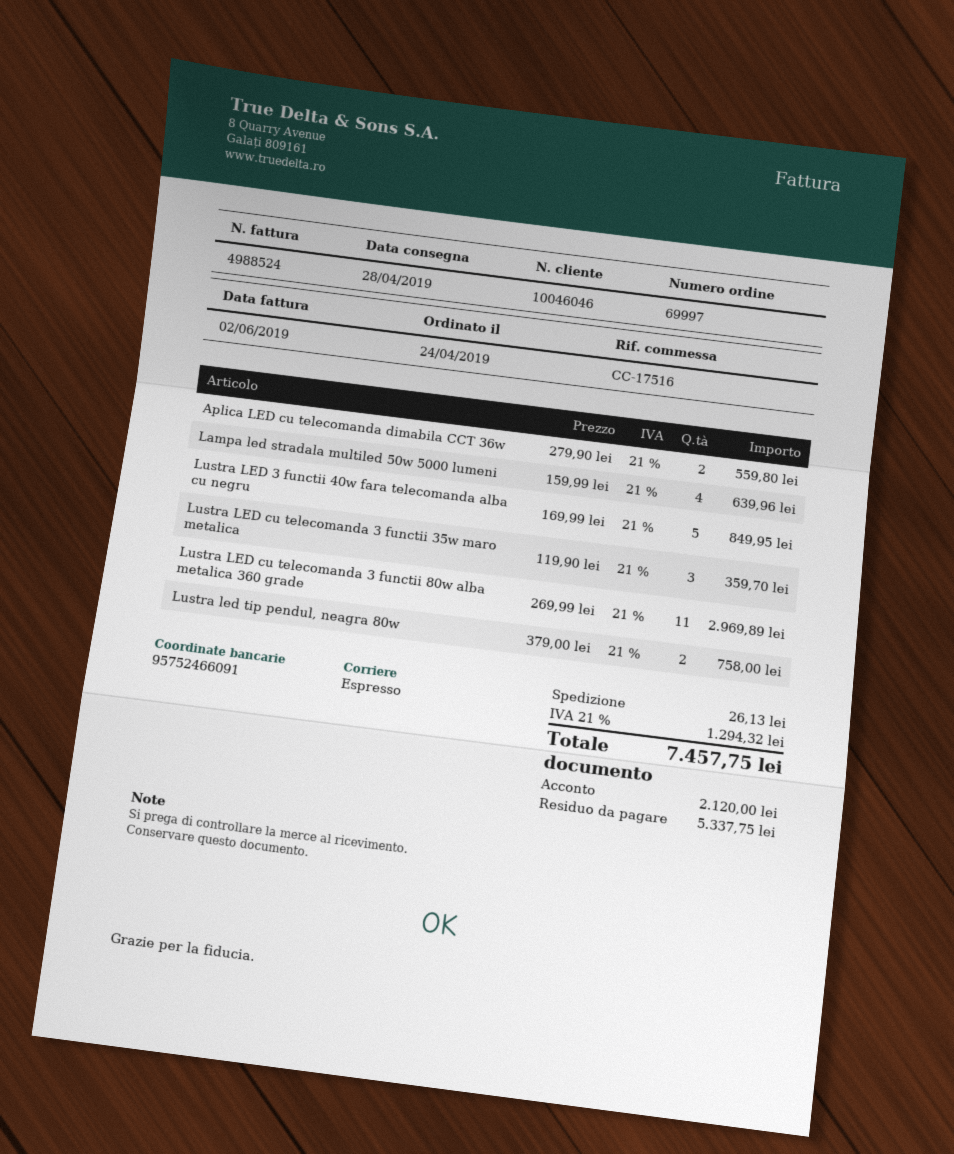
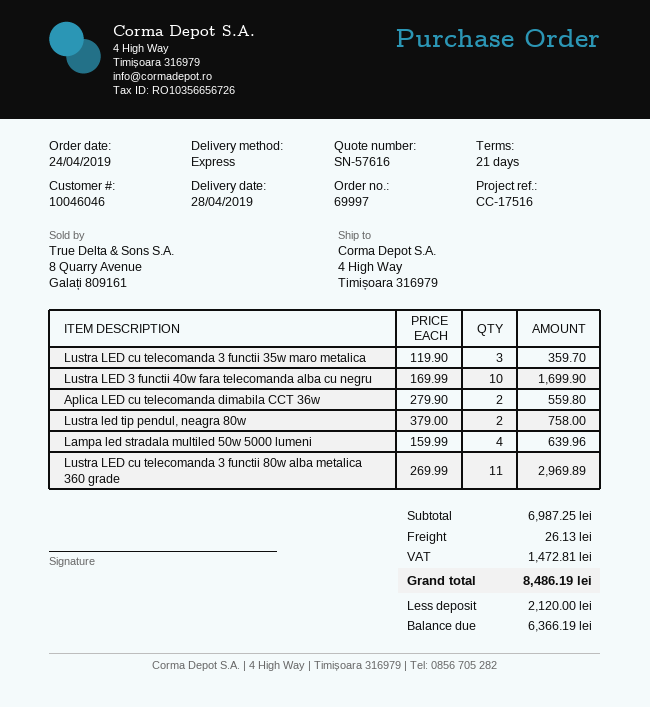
Lustra LED 3 functii 40w fara telecomanda alba cu negru: 5 x 169.99 = 849.95 -> 10 x 169.99 = 1699.90
tax: 1294.32 -> 1472.81
total: 7457.75 -> 8486.19
balance: 5337.75 -> 6366.19

